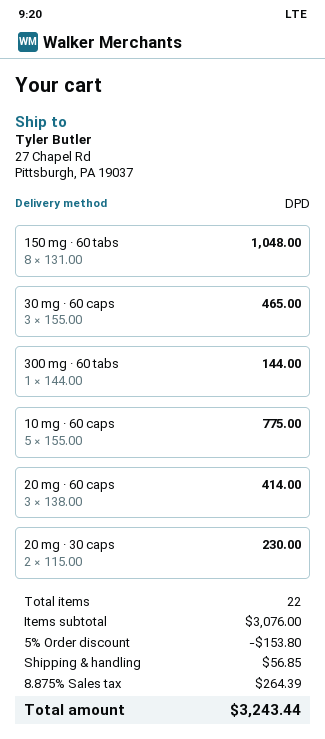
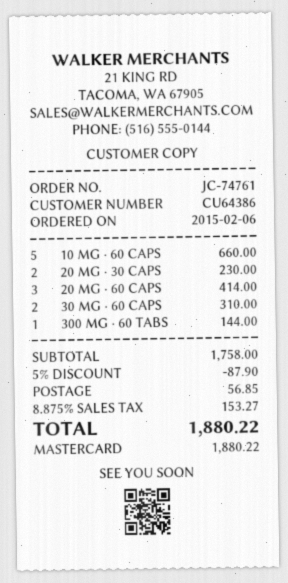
150 mg · 60 tabs: 8 for 1048.00 -> none
30 mg · 60 caps: 3 for 465.00 -> 2 for 310.00
10 mg · 60 caps: 5 for 775.00 -> 5 for 660.00
subtotal: 3076.00 -> 1758.00
discount: 5% = 153.80 -> 5% = 87.90
tax: 8.875% = 264.39 -> 8.875% = 153.27
total: 3243.44 -> 1880.22

